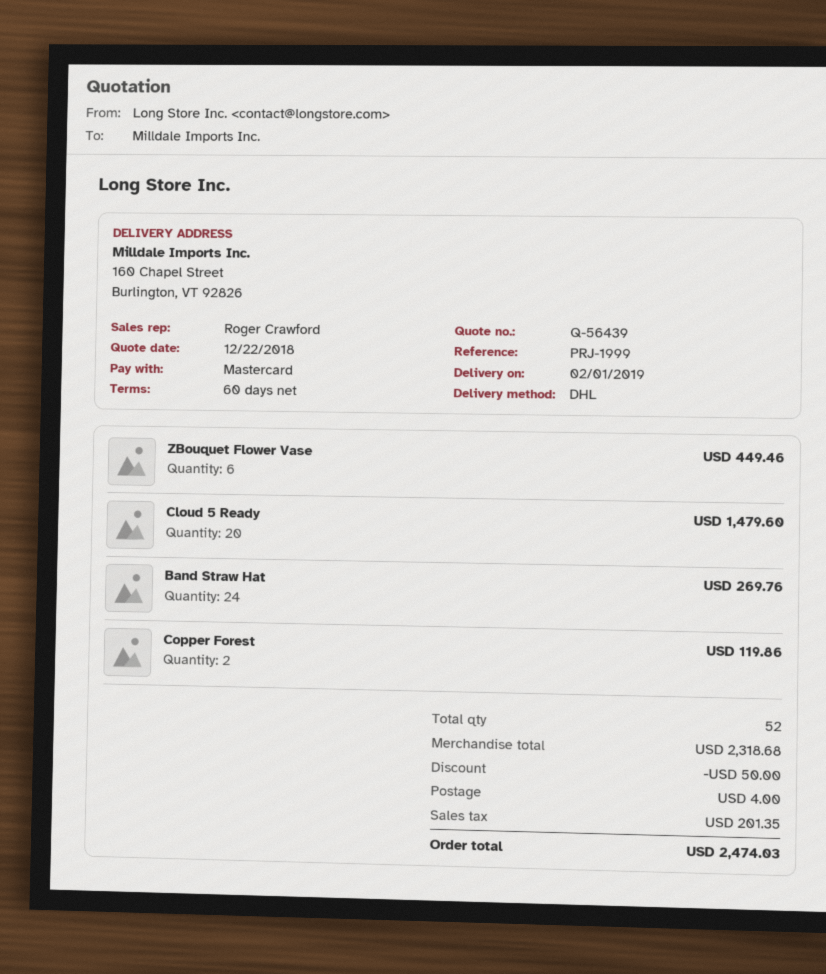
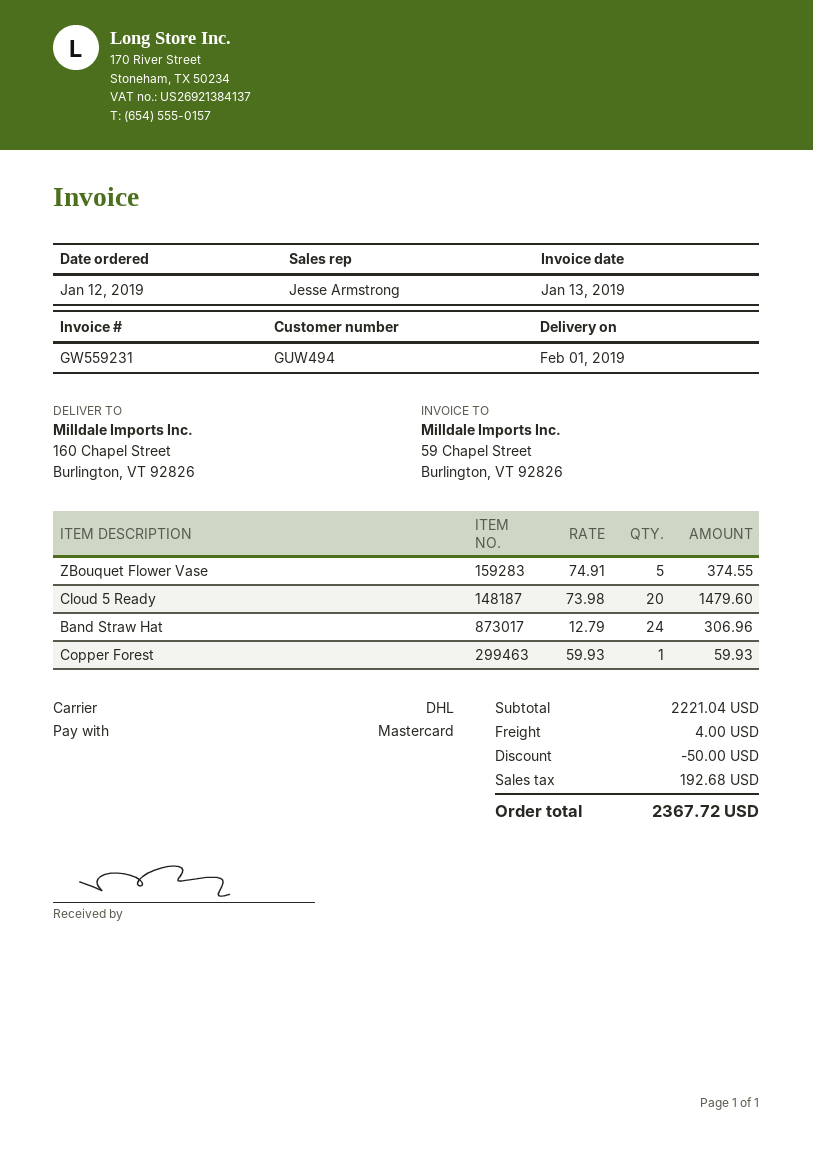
sales rep: Roger Crawford -> Jesse Armstrong
ZBouquet Flower Vase: 6 for 449.46 -> 5 for 374.55
Band Straw Hat: 24 for 269.76 -> 24 for 306.96
Copper Forest: 2 for 119.86 -> 1 for 59.93
subtotal: 2318.68 -> 2221.04
tax: 201.35 -> 192.68
total: 2474.03 -> 2367.72

